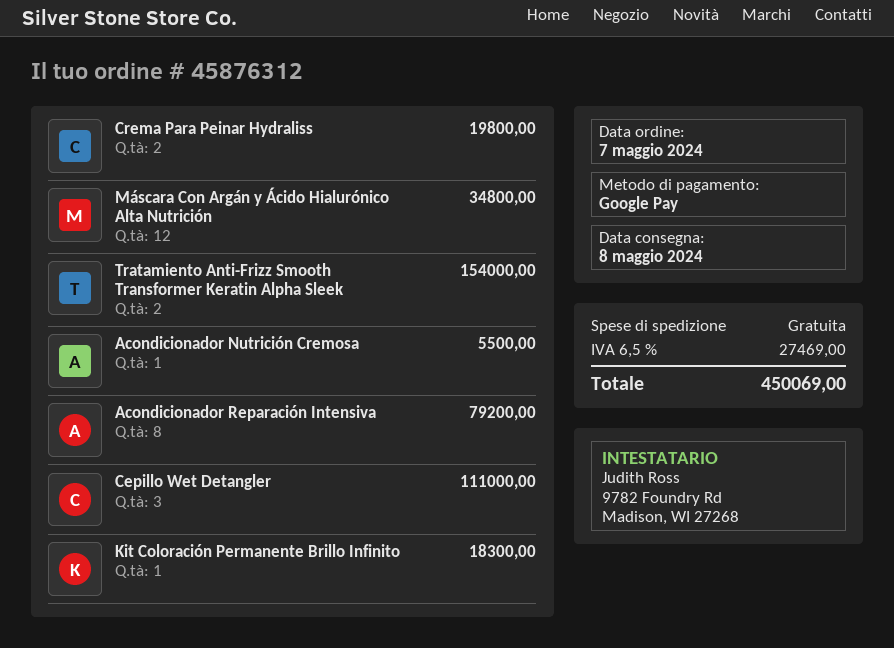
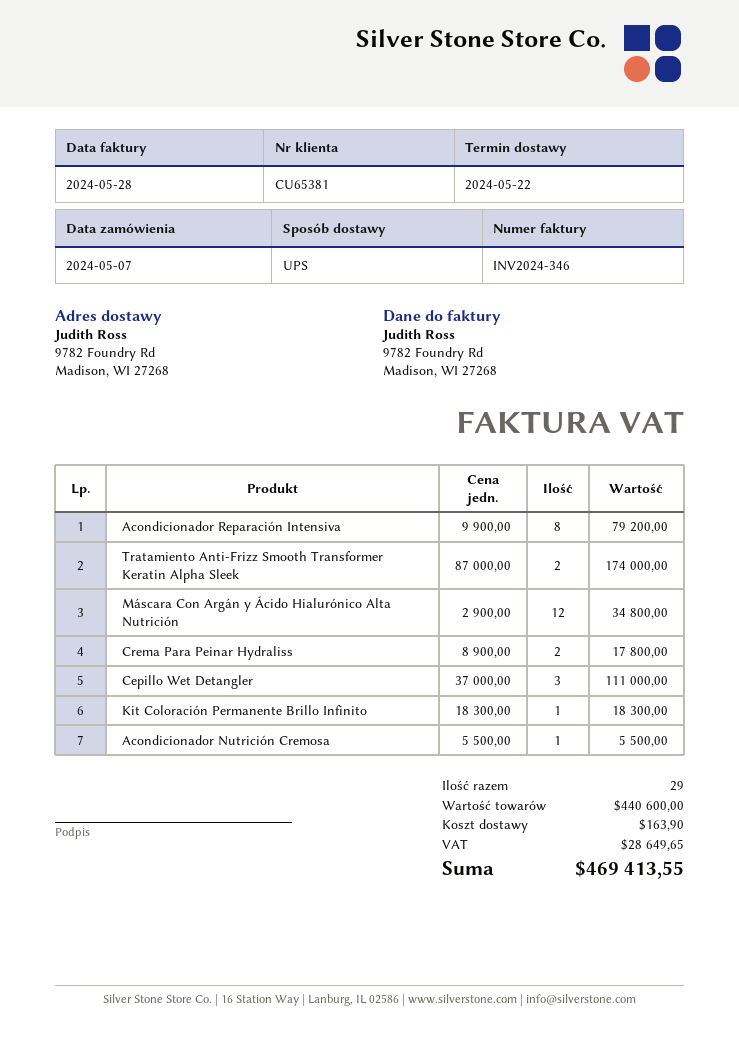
delivery date: 2024-05-08 -> 2024-05-22
Crema Para Peinar Hydraliss: 2 for 19800.00 -> 2 for 17800.00
Tratamiento Anti-Frizz Smooth Transformer Keratin Alpha Sleek: 2 for 154000.00 -> 2 for 174000.00
shipping: 0.00 -> 163.90
tax: 27469.00 -> 28649.65
total: 450069.00 -> 469413.55

